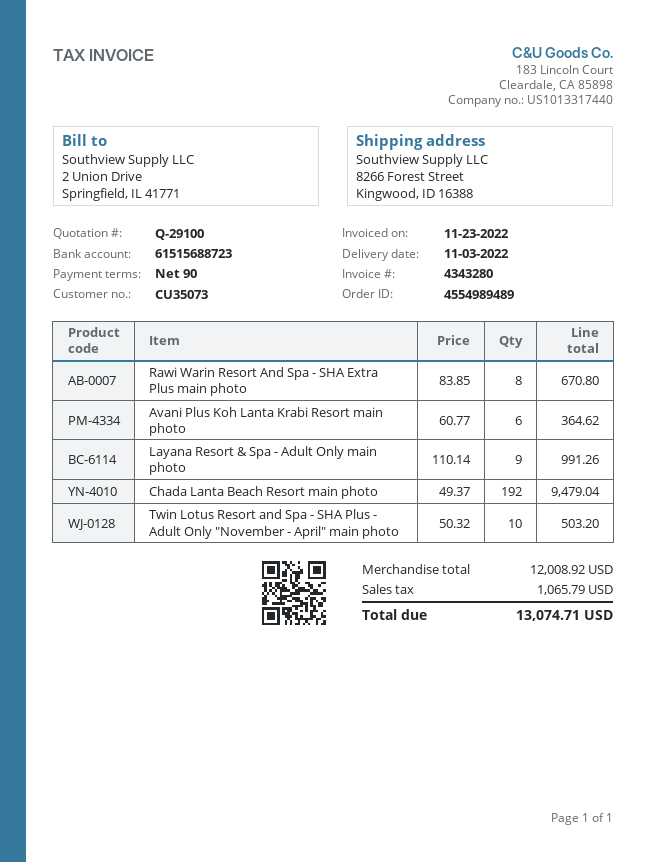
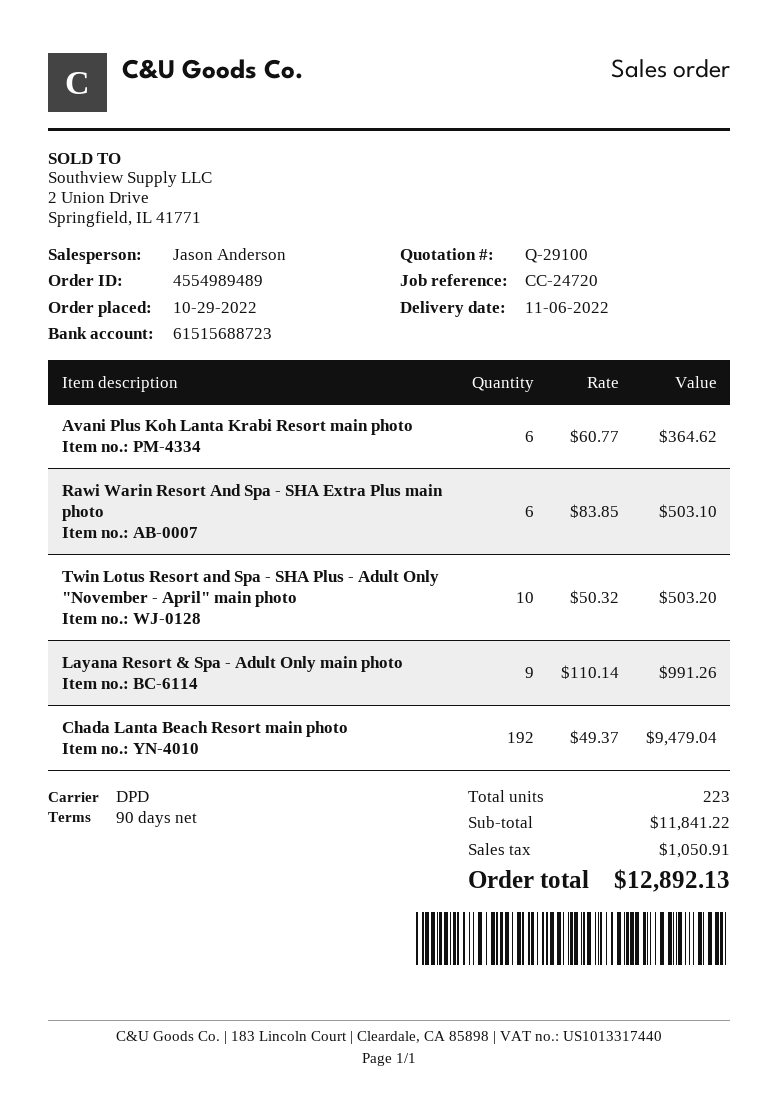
delivery date: 2022-11-03 -> 2022-11-06
Rawi Warin Resort And Spa - SHA Extra Plus main photo: 8 x 83.85 = 670.80 -> 6 x 83.85 = 503.10
subtotal: 12008.92 -> 11841.22
tax: 1065.79 -> 1050.91
total: 13074.71 -> 12892.13

